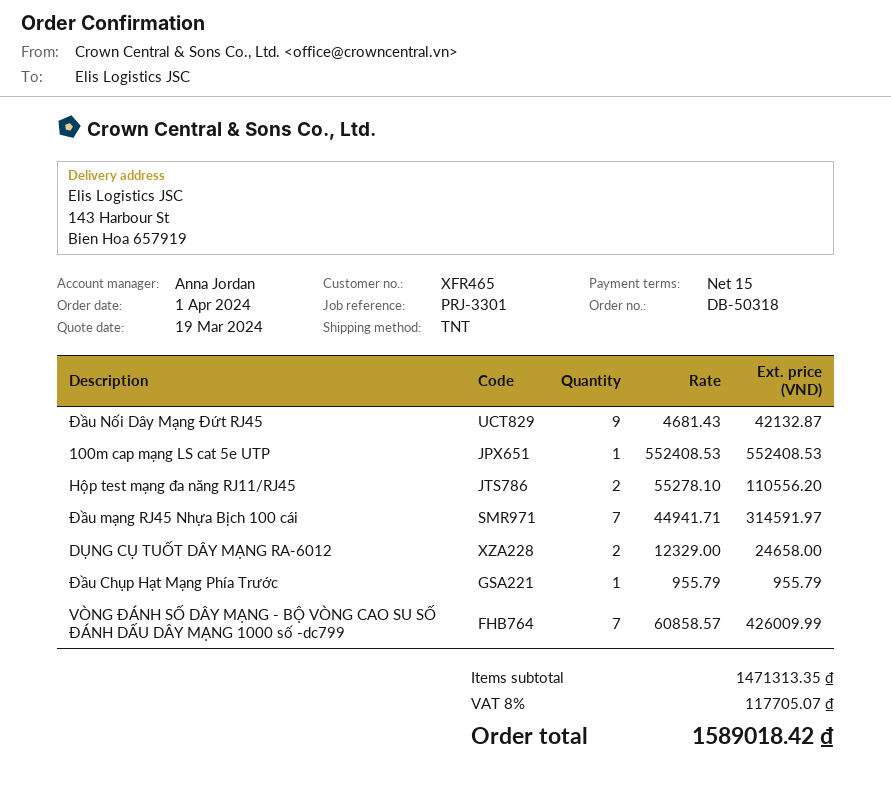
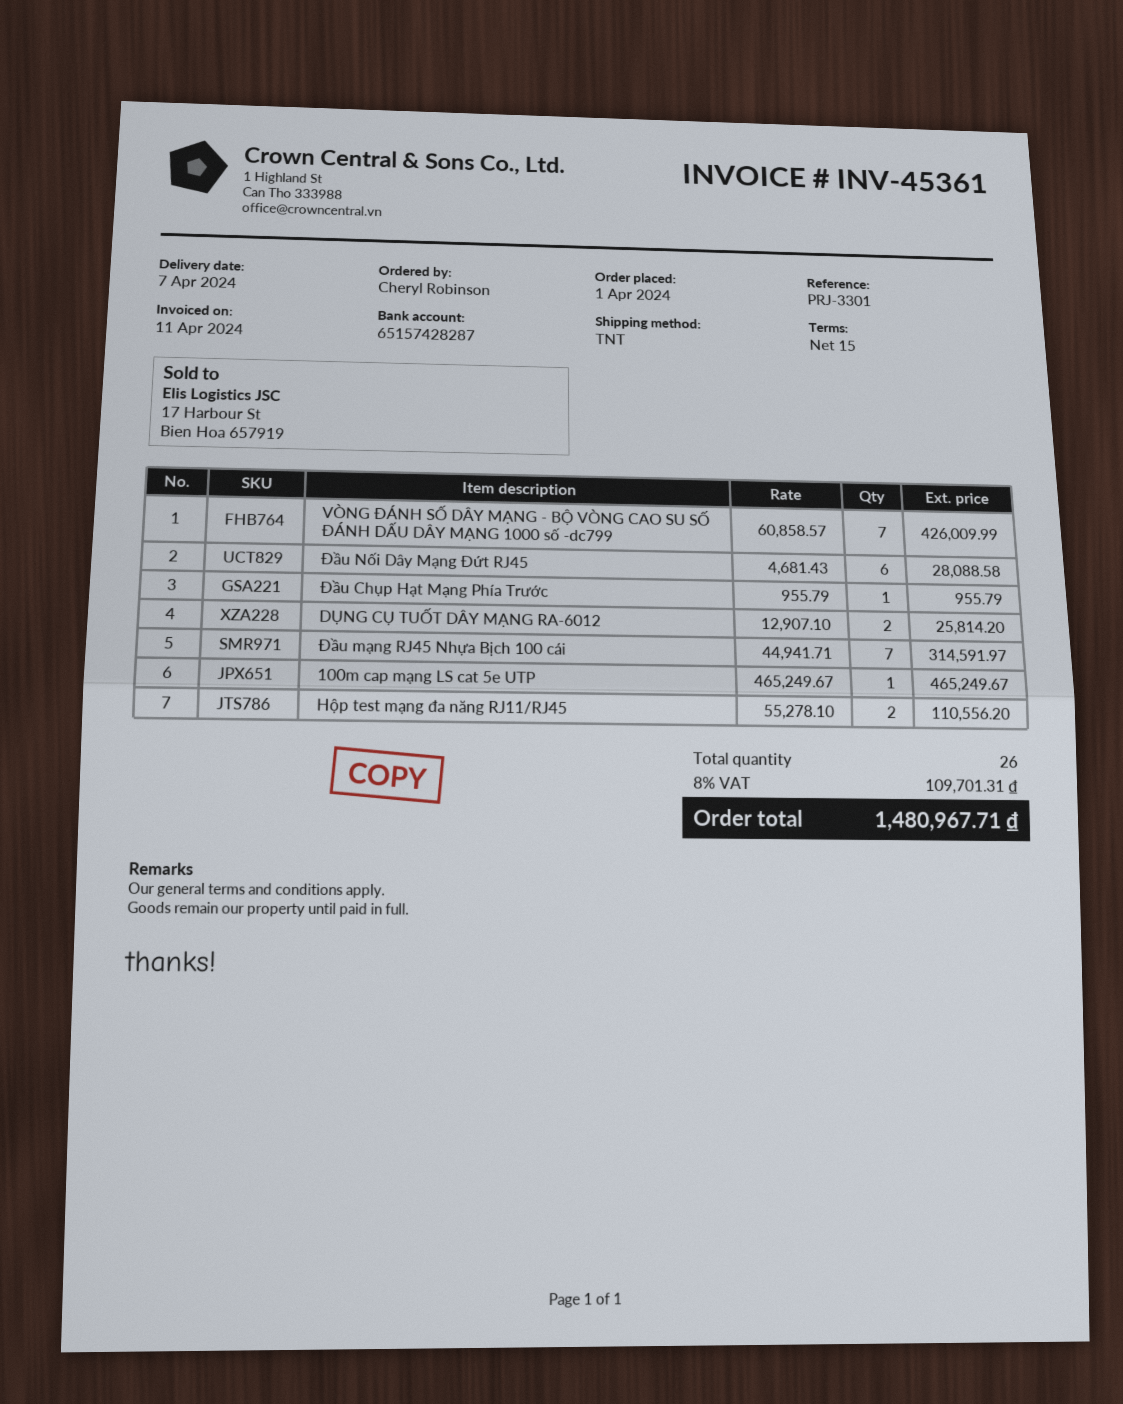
Đầu Nối Dây Mạng Đứt RJ45: 9 x 4681.43 = 42132.87 -> 6 x 4681.43 = 28088.58
100m cap mạng LS cat 5e UTP: 1 x 552408.53 = 552408.53 -> 1 x 465249.67 = 465249.67
DỤNG CỤ TUỐT DÂY MẠNG RA-6012: 2 x 12329.00 = 24658.00 -> 2 x 12907.10 = 25814.20
tax: 8% = 117705.07 -> 8% = 109701.31
total: 1589018.42 -> 1480967.71

